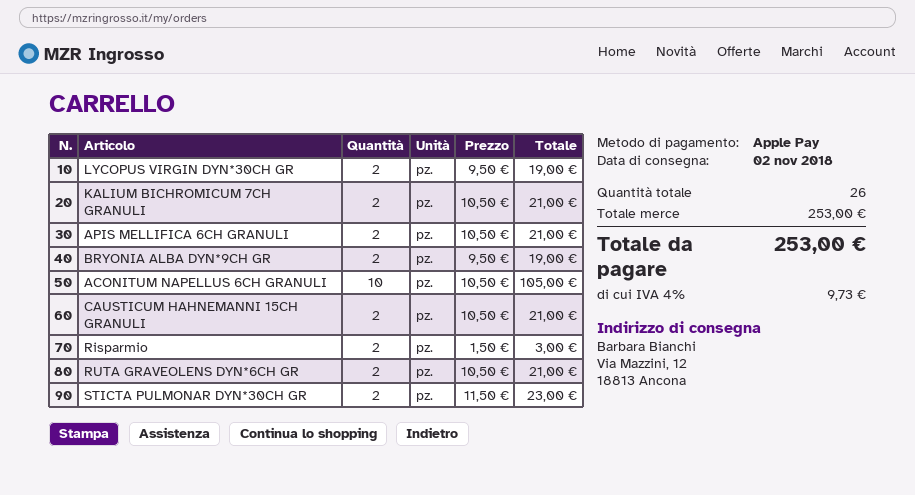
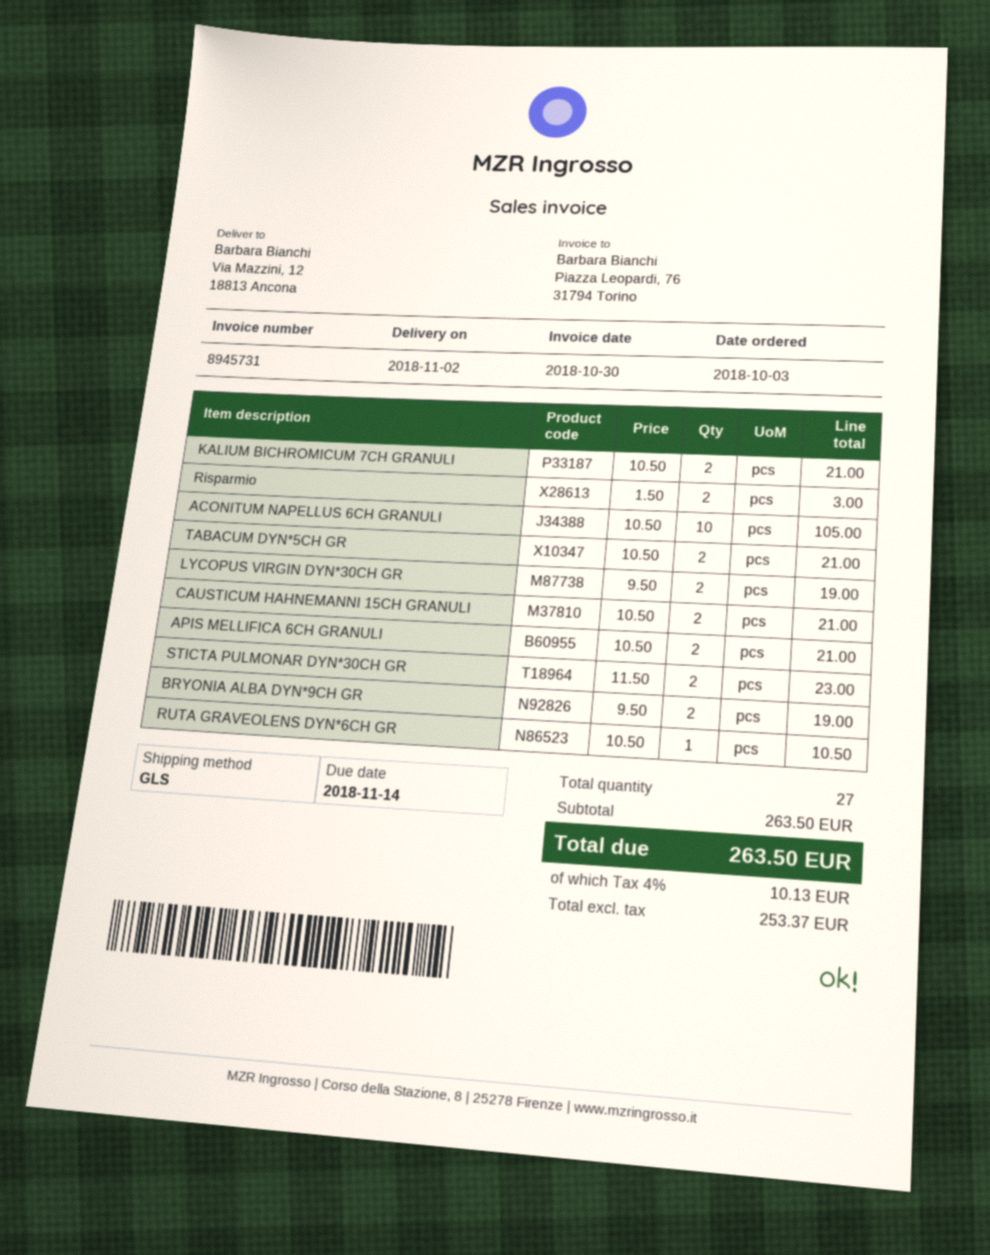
RUTA GRAVEOLENS DYN*6CH GR: 2 x 10.50 = 21.00 -> 1 x 10.50 = 10.50
TABACUM DYN*5CH GR: none -> 2 x 10.50 = 21.00
total quantity: 26 -> 27
subtotal: 253.00 -> 263.50
tax: 4% = 9.73 -> 4% = 10.13
total: 253.00 -> 263.50

